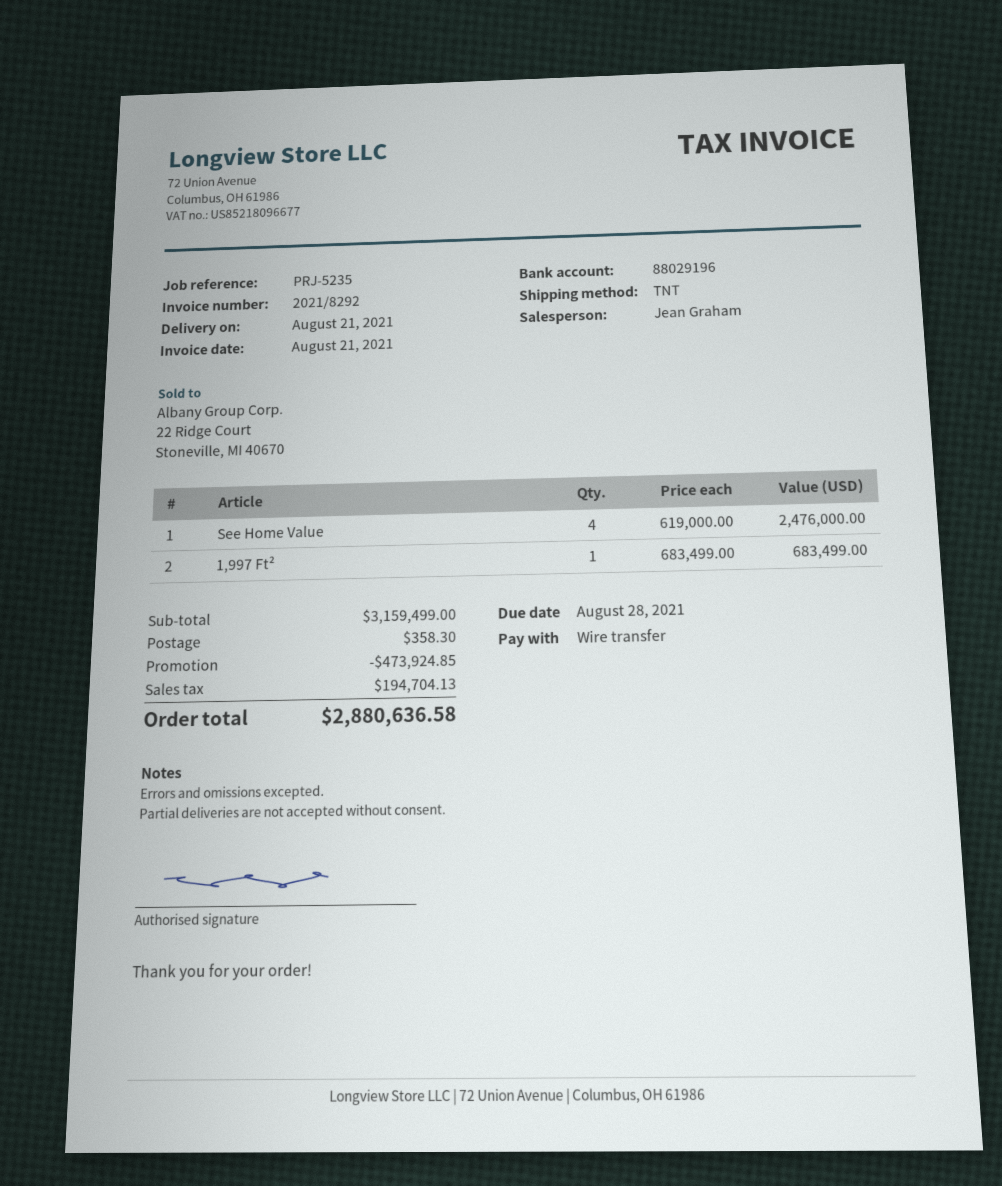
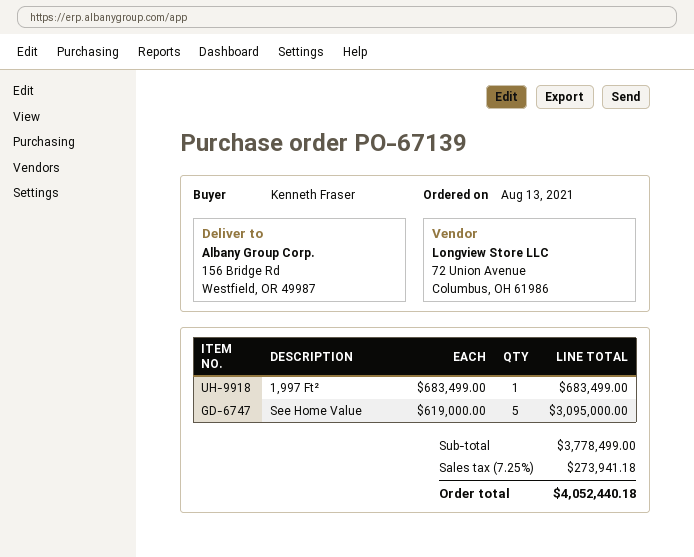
See Home Value: 4 x 619000.00 = 2476000.00 -> 5 x 619000.00 = 3095000.00
subtotal: 3159499.00 -> 3778499.00
discount: 473924.85 -> none
shipping: 358.30 -> none
tax: 194704.13 -> 273941.18
total: 2880636.58 -> 4052440.18

